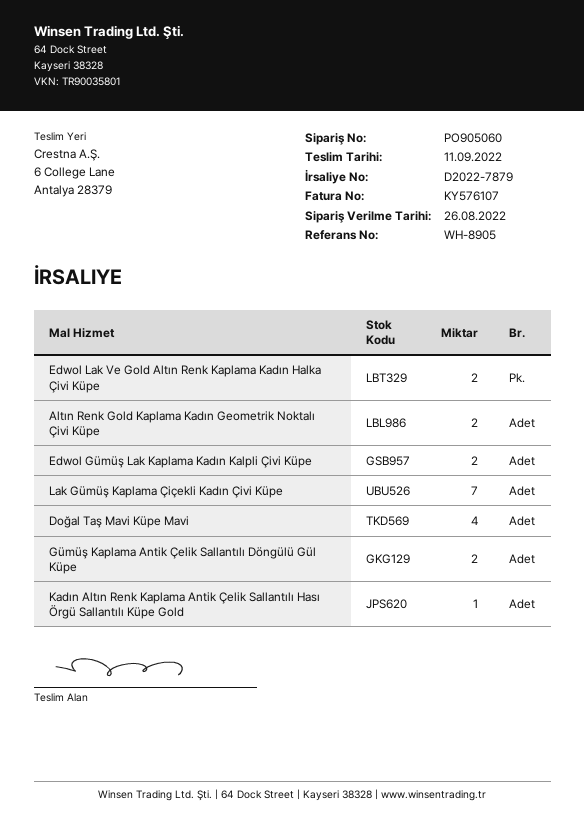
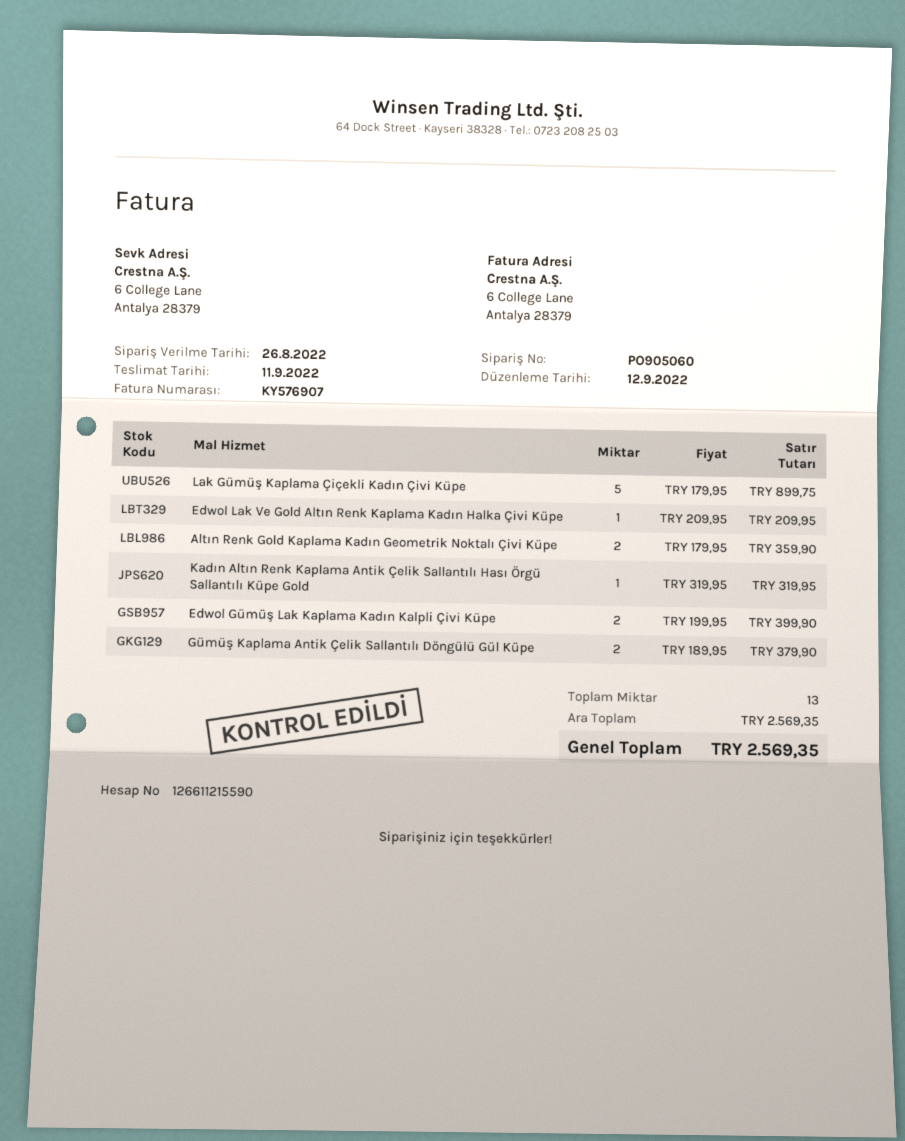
invoice number: KY576107 -> KY576907
Edwol Lak Ve Gold Altın Renk Kaplama Kadın Halka Çivi Küpe: 2 -> 1
Lak Gümüş Kaplama Çiçekli Kadın Çivi Küpe: 7 -> 5
Doğal Taş Mavi Küpe Mavi: 4 -> none

